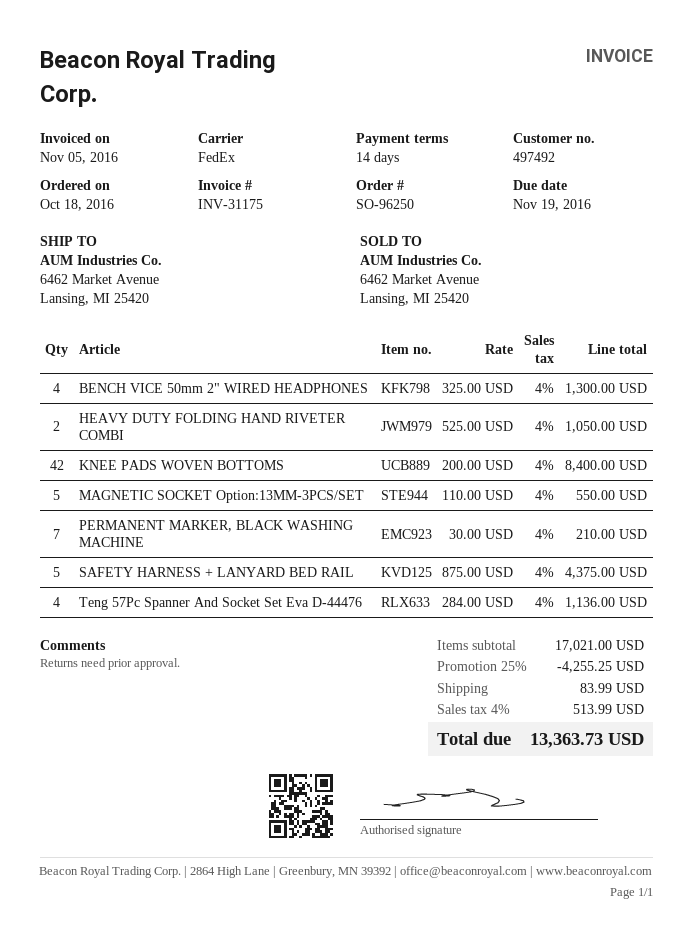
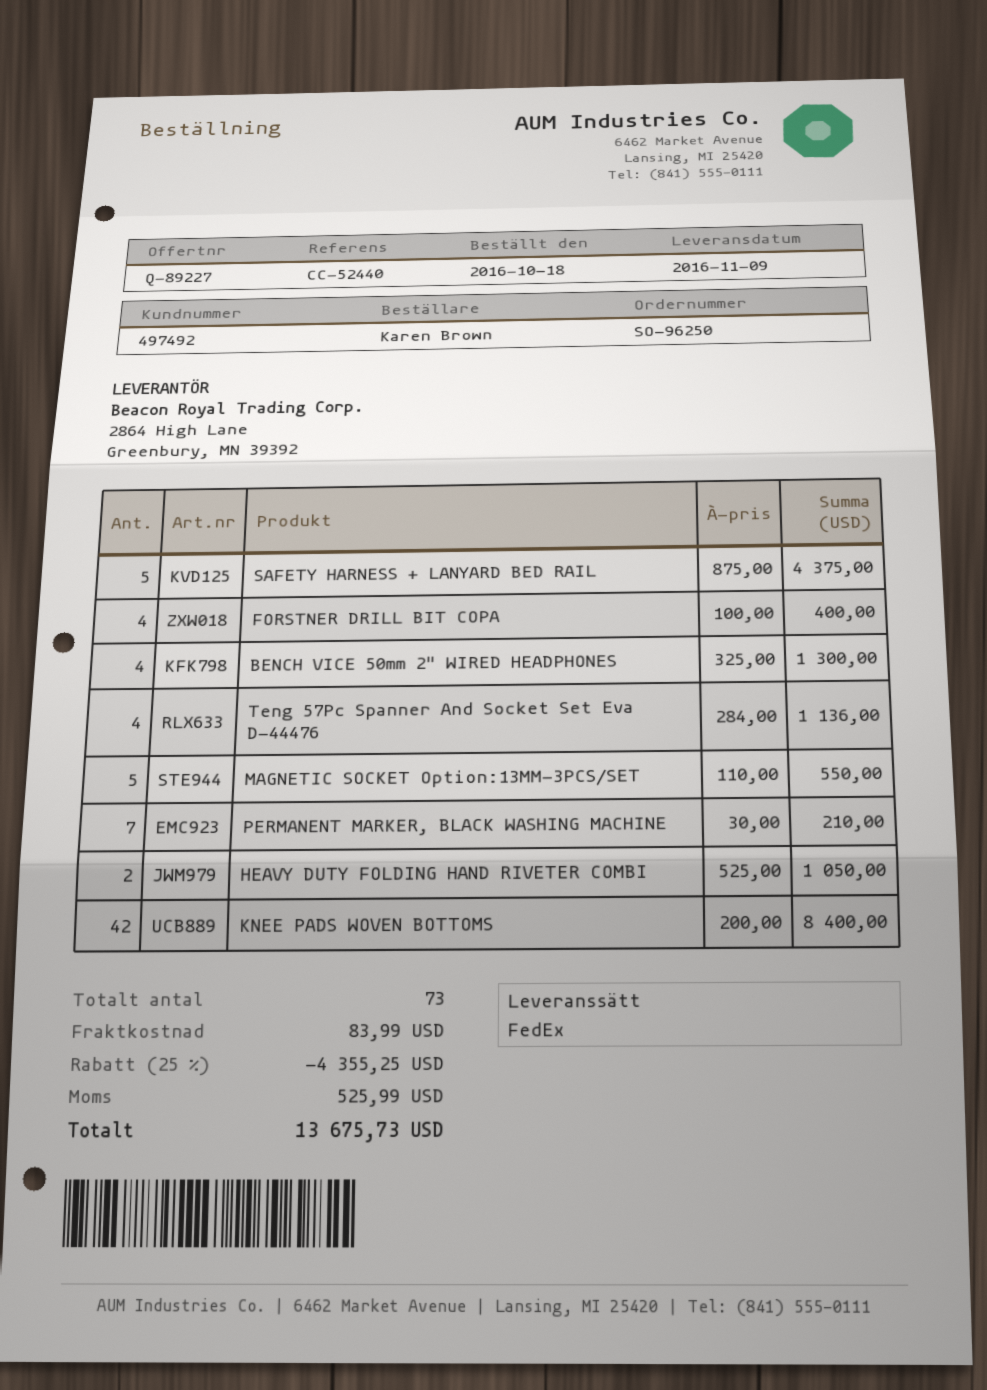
FORSTNER DRILL BIT COPA: none -> 4 x 100.00 = 400.00
discount: 25% = 4255.25 -> 25% = 4355.25
tax: 513.99 -> 525.99
total: 13363.73 -> 13675.73

